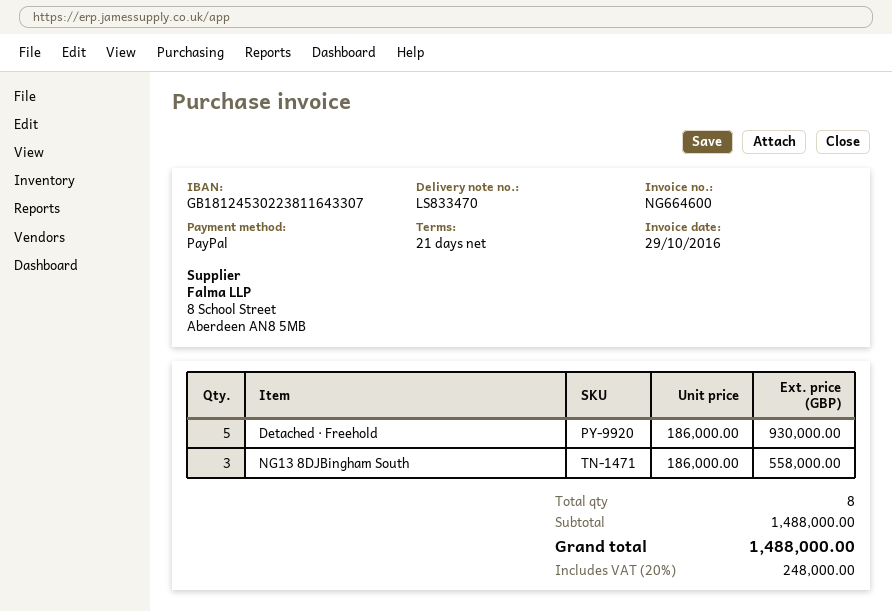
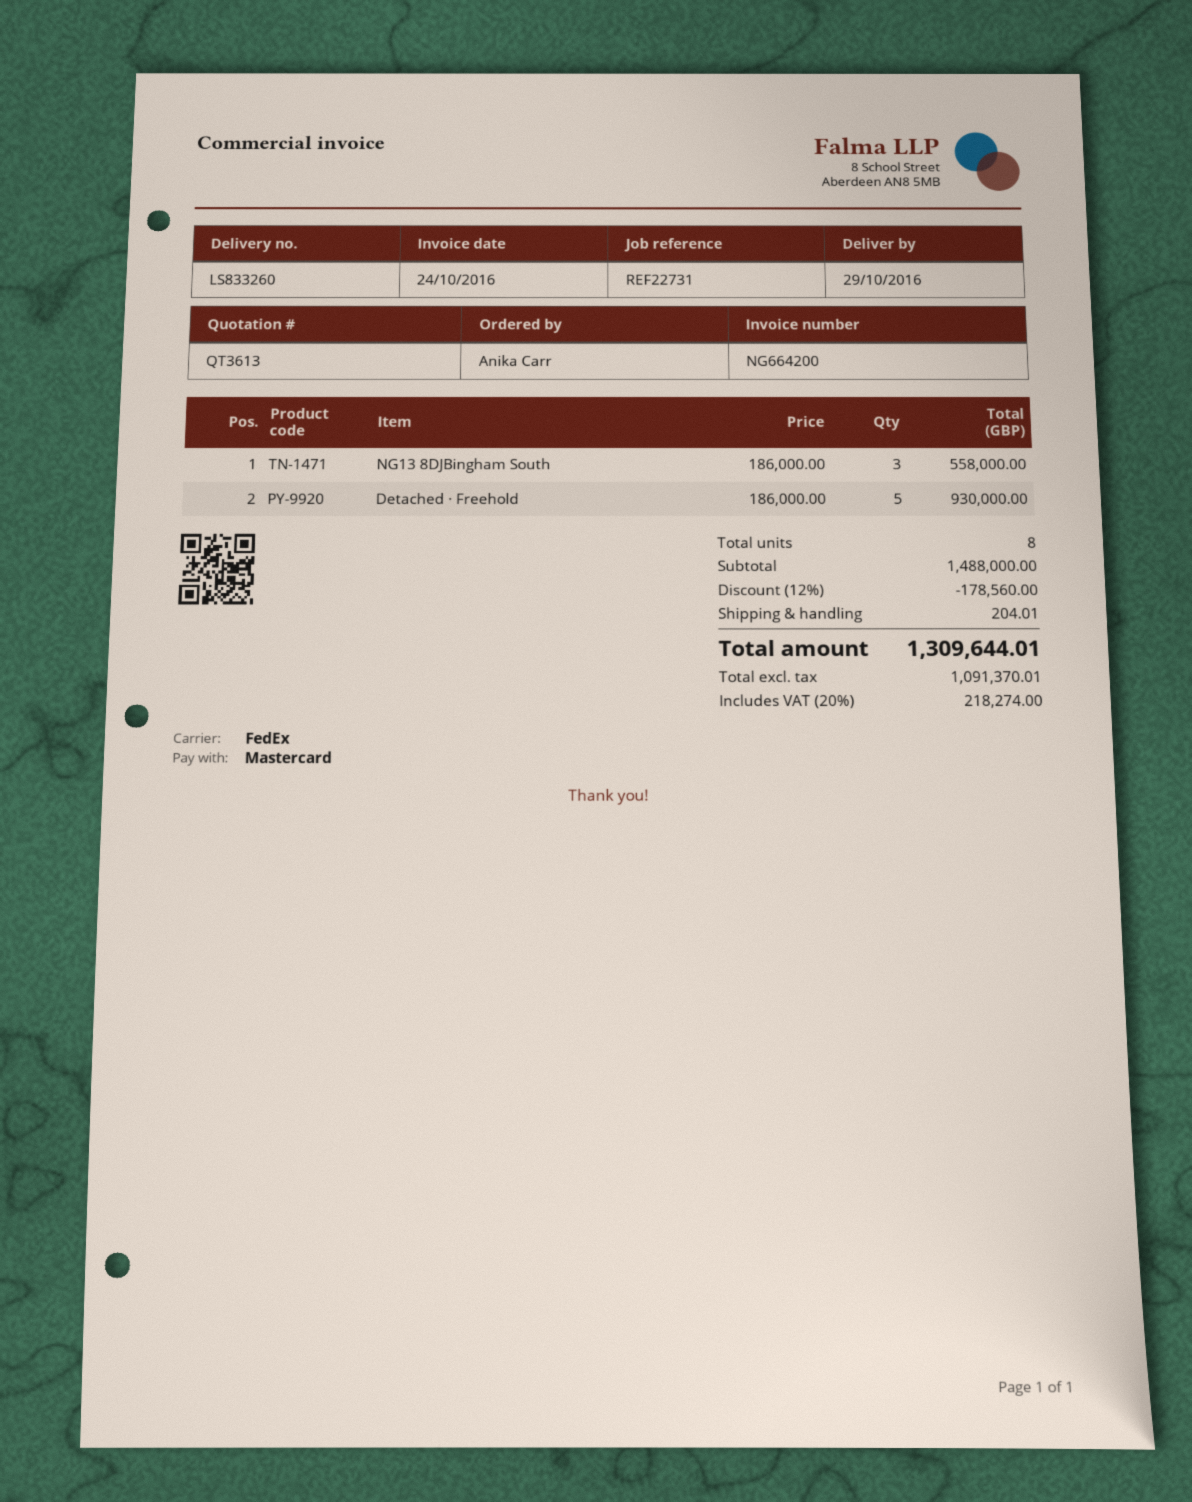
delivery note number: LS833470 -> LS833260
invoice number: NG664600 -> NG664200
invoice date: 2016-10-29 -> 2016-10-24
payment method: PayPal -> Mastercard
discount: none -> 12% = 178560.00
shipping: none -> 204.01
tax: 20% = 248000.00 -> 20% = 218274.00
total: 1488000.00 -> 1309644.01

